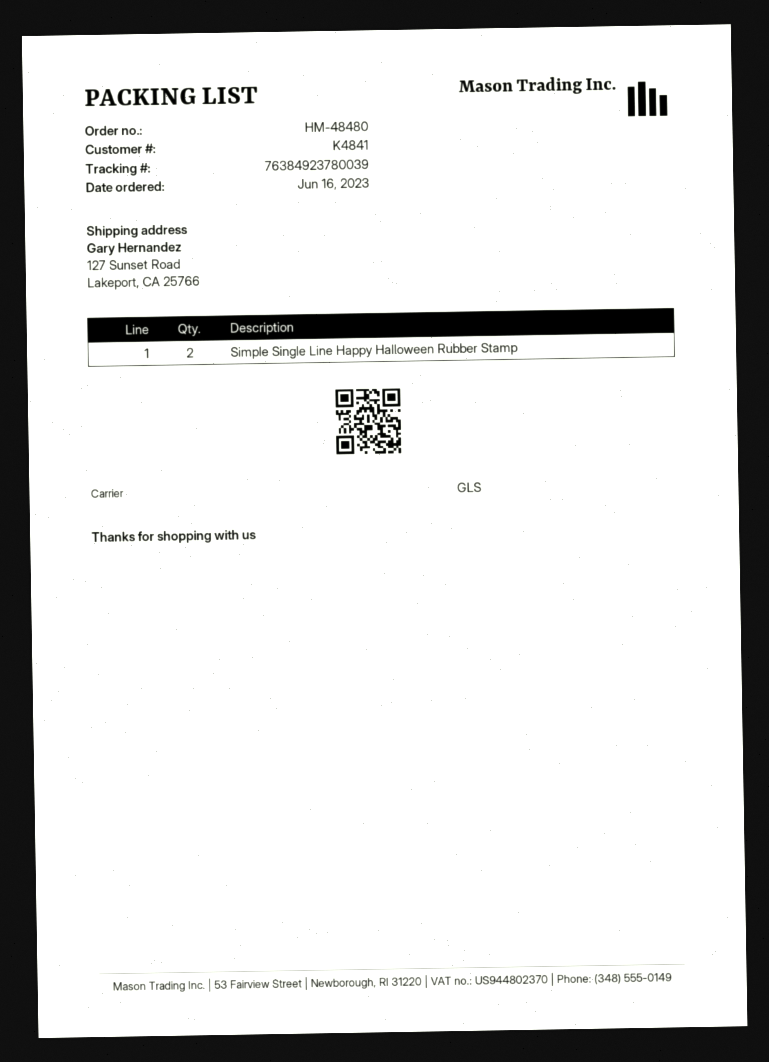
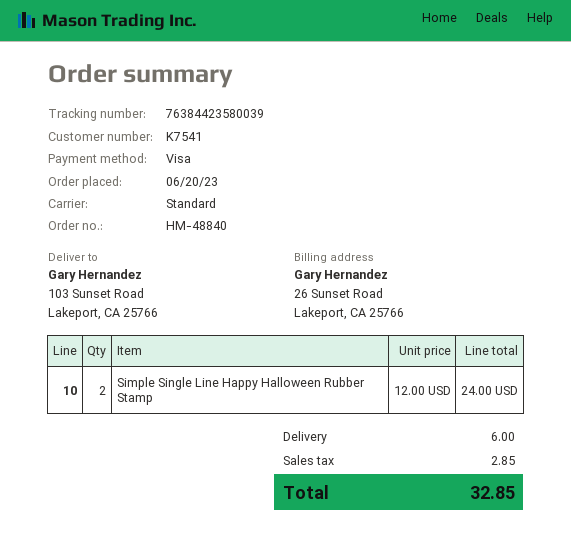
order number: HM-48480 -> HM-48840
order date: 2023-06-16 -> 2023-06-20
customer number: K4841 -> K7541
shipping method: GLS -> standard
tracking number: 76384923780039 -> 76384423580039
ship to: 127 Sunset Road, Lakeport, CA 25766 -> 103 Sunset Road, Lakeport, CA 25766

